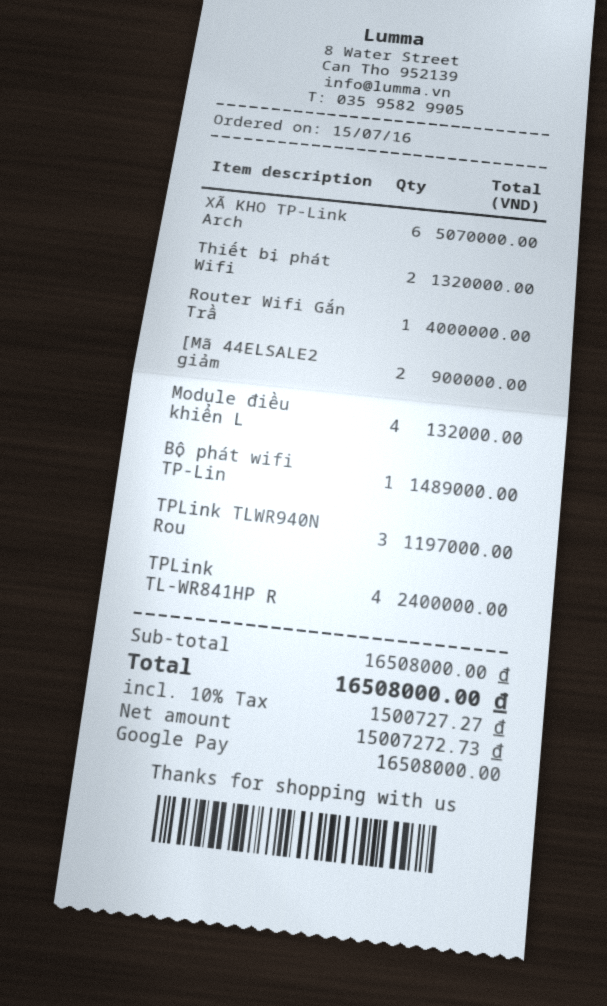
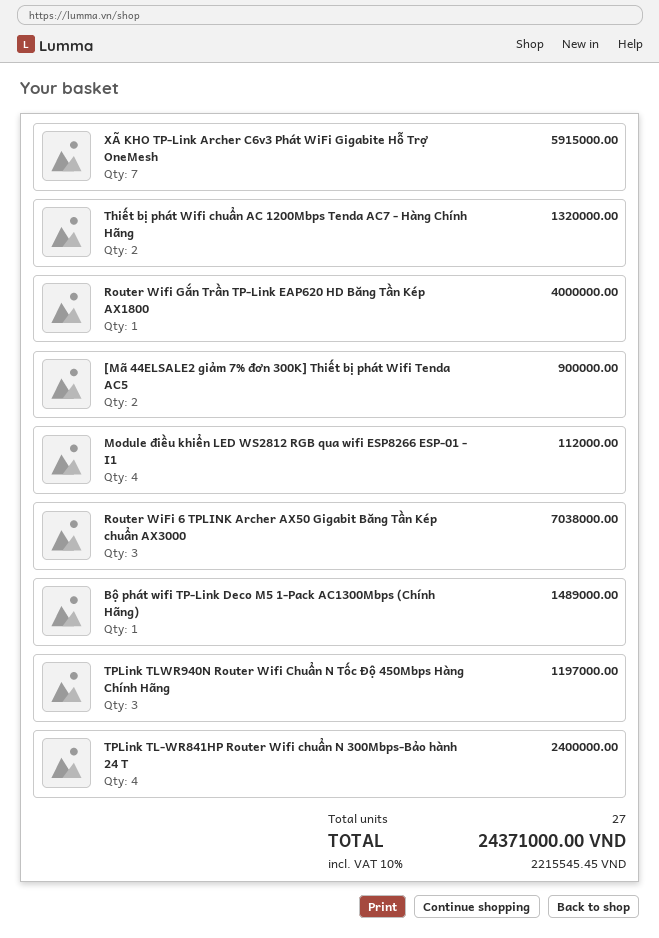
XÃ KHO TP-Link Arch: 6 for 5070000.00 -> 7 for 5915000.00
Module điều khiển L: 4 for 132000.00 -> 4 for 112000.00
Router WiFi 6 TPLINK Archer AX50 Gigabit Băng Tần Kép chuẩn AX3000: none -> 3 for 7038000.00
tax: 10% = 1500727.27 -> 10% = 2215545.45
total: 16508000.00 -> 24371000.00

